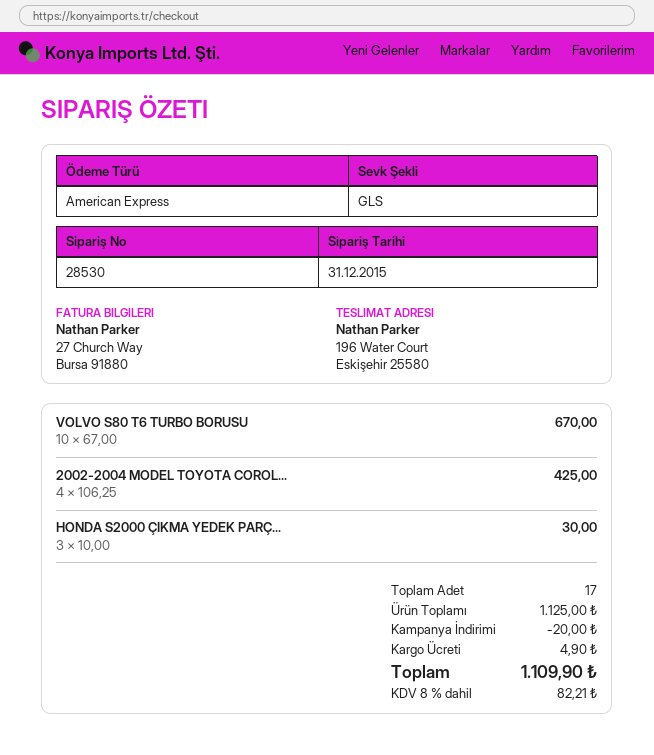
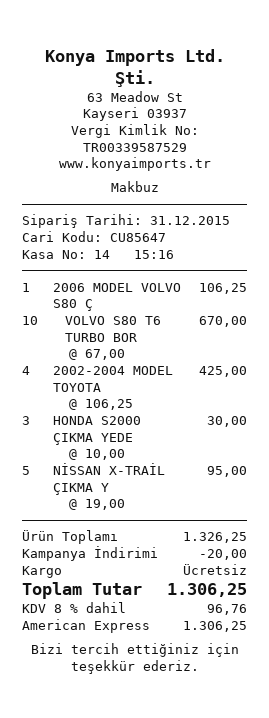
2006 MODEL VOLVO S80 Ç: none -> 1 x 106.25 = 106.25
NİSSAN X-TRAİL ÇIKMA Y: none -> 5 x 19.00 = 95.00
subtotal: 1125.00 -> 1326.25
shipping: 4.90 -> 0.00
tax: 8% = 82.21 -> 8% = 96.76
total: 1109.90 -> 1306.25

